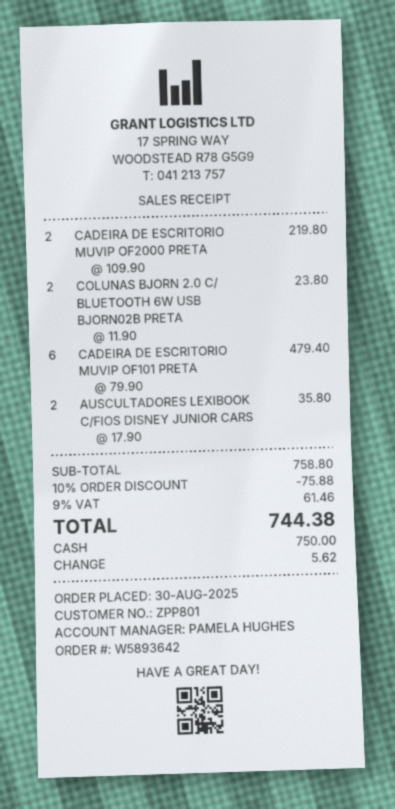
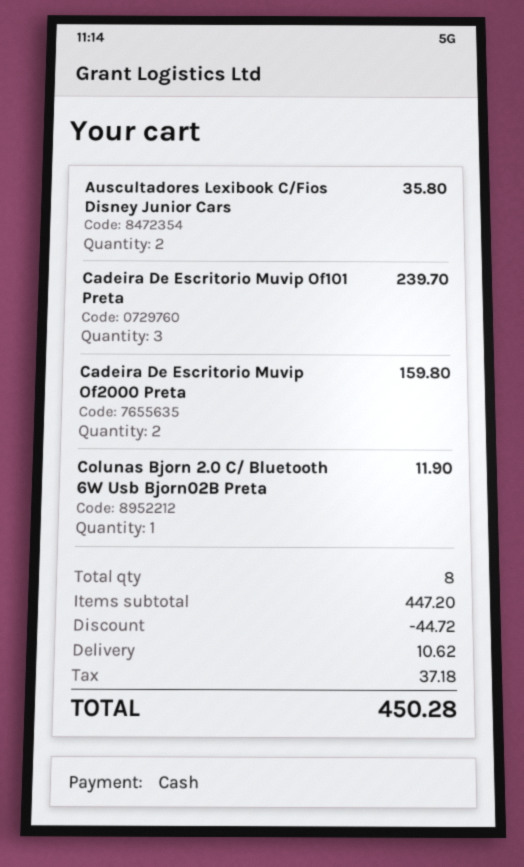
CADEIRA DE ESCRITORIO MUVIP OF2000 PRETA: 2 for 219.80 -> 2 for 159.80
COLUNAS BJORN 2.0 C/ BLUETOOTH 6W USB BJORN02B PRETA: 2 for 23.80 -> 1 for 11.90
CADEIRA DE ESCRITORIO MUVIP OF101 PRETA: 6 for 479.40 -> 3 for 239.70
subtotal: 758.80 -> 447.20
discount: 75.88 -> 44.72
shipping: none -> 10.62
tax: 61.46 -> 37.18
total: 744.38 -> 450.28

